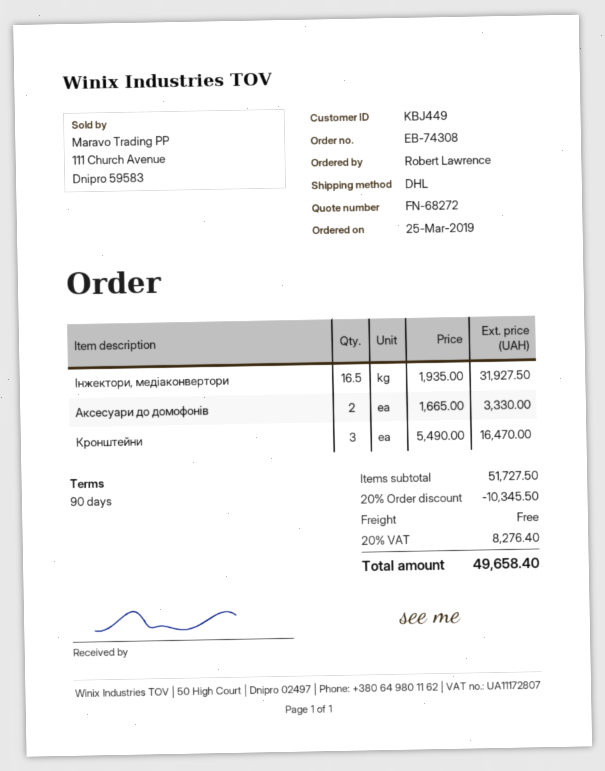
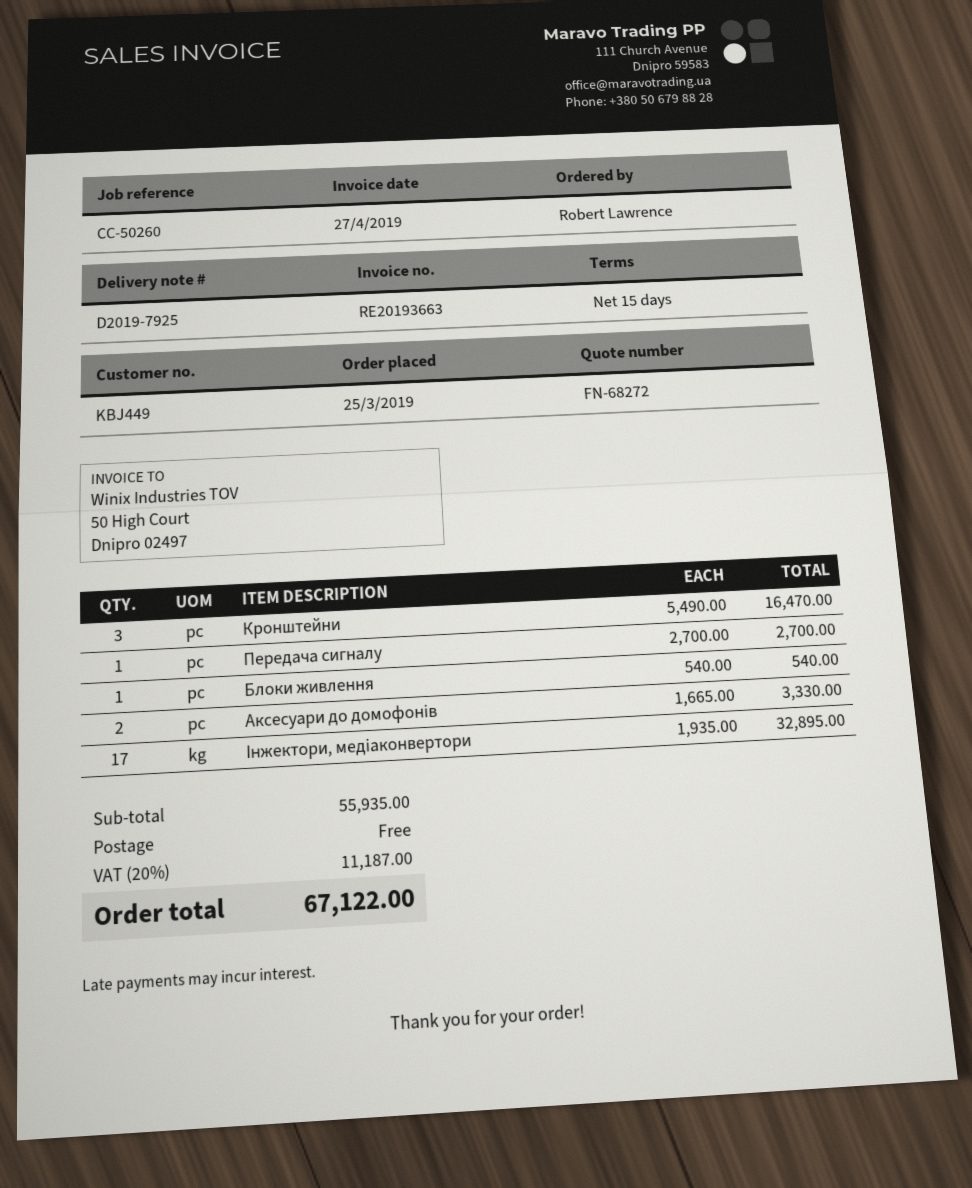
payment terms: 90 days -> 15 days
Інжектори, медіаконвертори: 16.5 x 1935.00 = 31927.50 -> 17 x 1935.00 = 32895.00
Передача сигналу: none -> 1 x 2700.00 = 2700.00
Блоки живлення: none -> 1 x 540.00 = 540.00
subtotal: 51727.50 -> 55935.00
discount: 20% = 10345.50 -> none
tax: 20% = 8276.40 -> 20% = 11187.00
total: 49658.40 -> 67122.00

